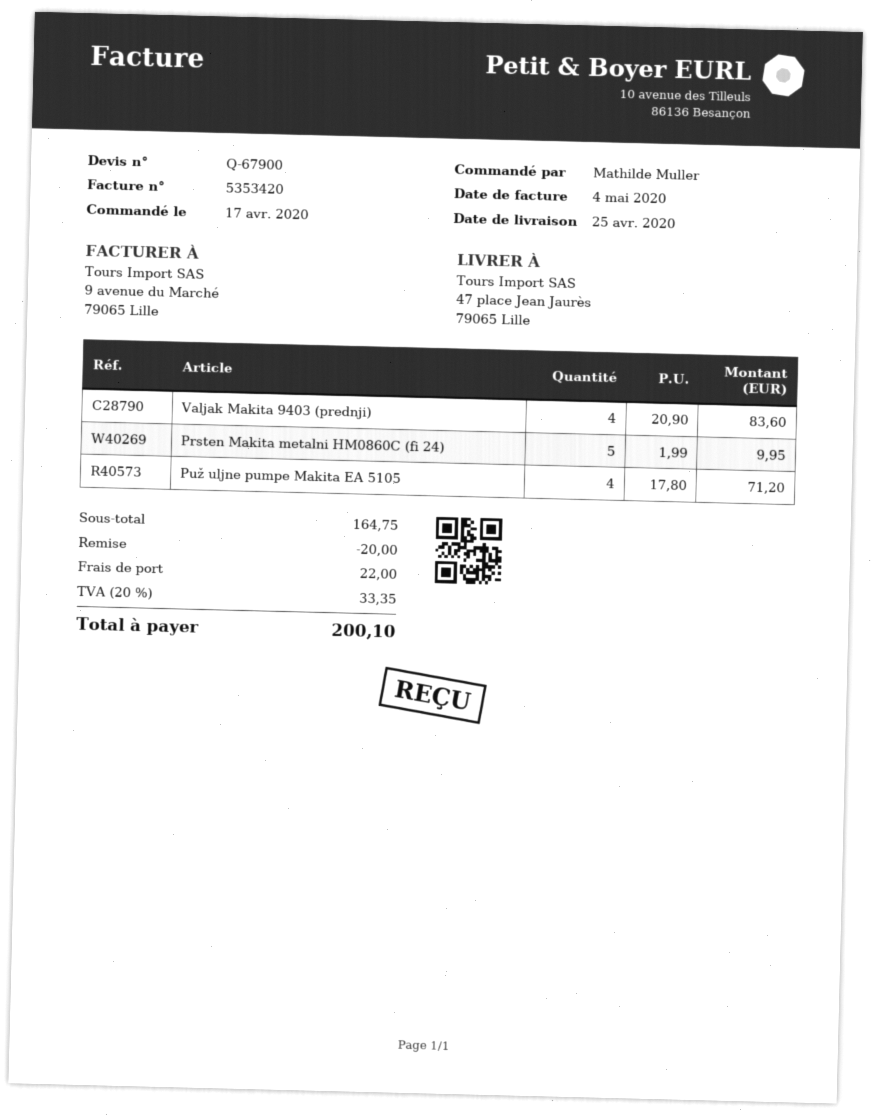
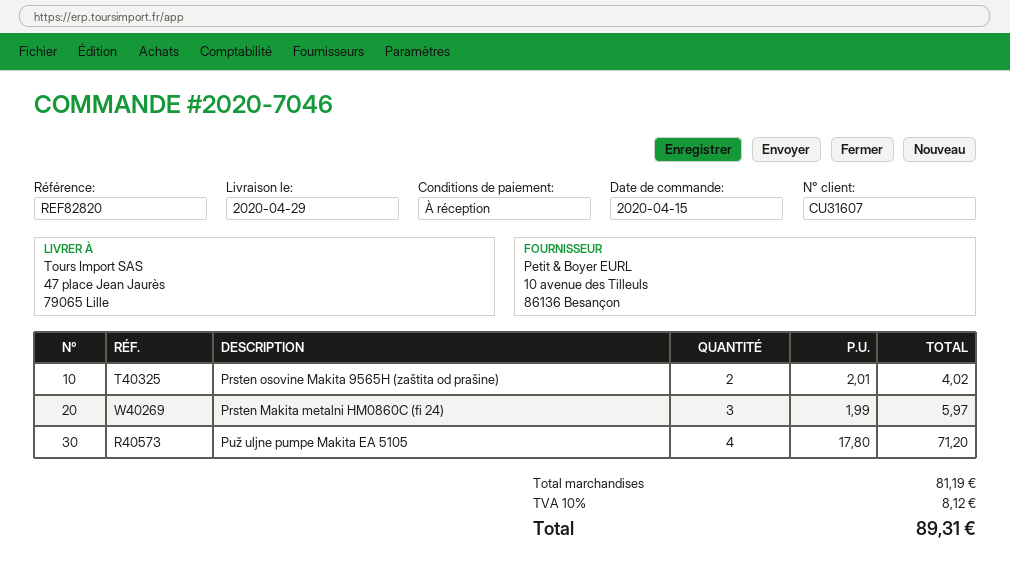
order date: 2020-04-17 -> 2020-04-15
delivery date: 2020-04-25 -> 2020-04-29
Valjak Makita 9403 (prednji): 4 x 20.90 = 83.60 -> none
Prsten Makita metalni HM0860C (fi 24): 5 x 1.99 = 9.95 -> 3 x 1.99 = 5.97
Prsten osovine Makita 9565H (zaštita od prašine): none -> 2 x 2.01 = 4.02
subtotal: 164.75 -> 81.19
discount: 20.00 -> none
shipping: 22.00 -> none
tax: 20% = 33.35 -> 10% = 8.12
total: 200.10 -> 89.31

